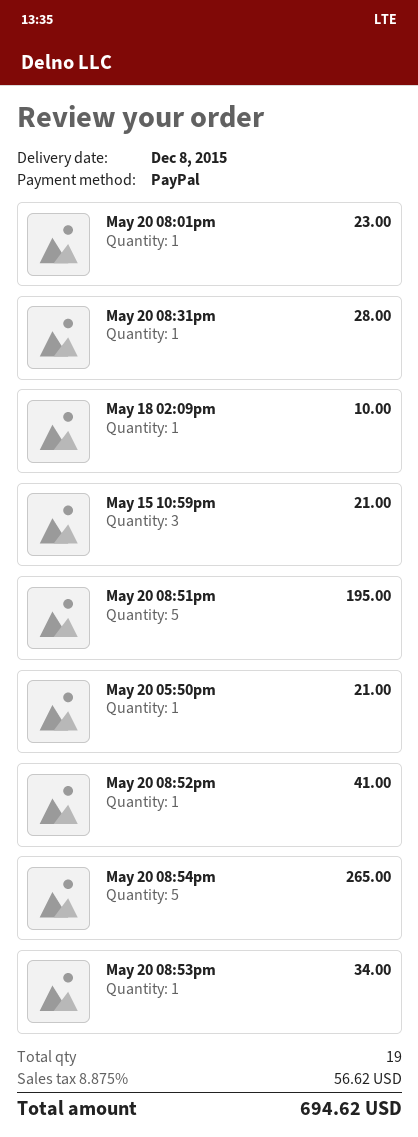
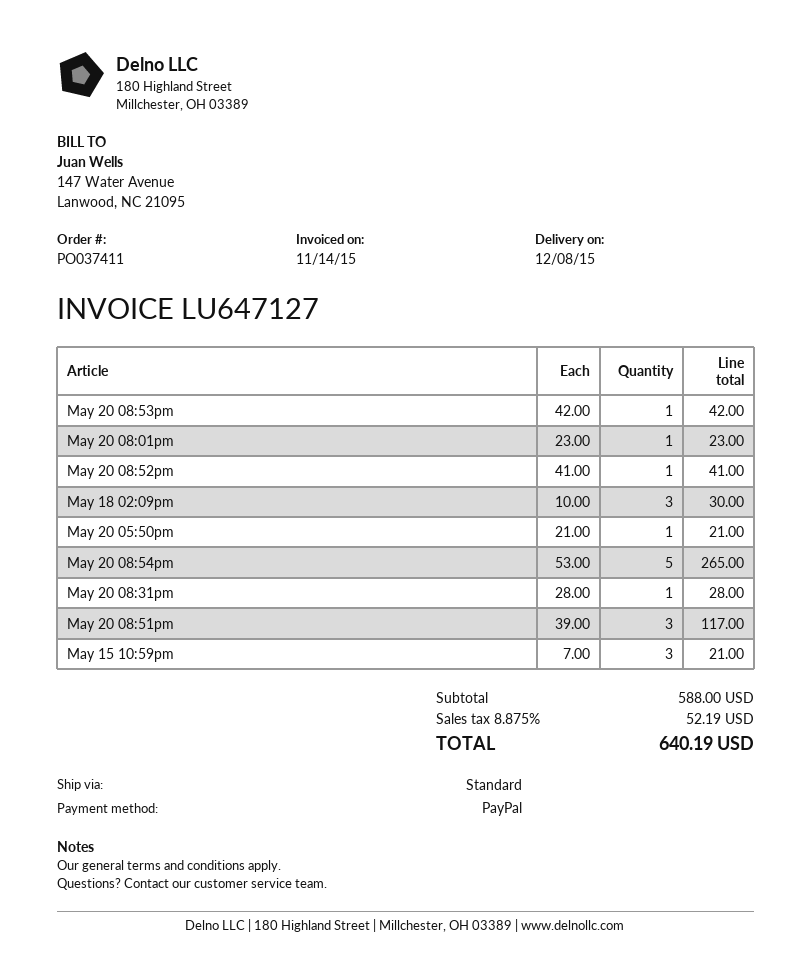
May 18 02:09pm: 1 for 10.00 -> 3 for 30.00
May 20 08:51pm: 5 for 195.00 -> 3 for 117.00
May 20 08:53pm: 1 for 34.00 -> 1 for 42.00
tax: 8.875% = 56.62 -> 8.875% = 52.19
total: 694.62 -> 640.19

